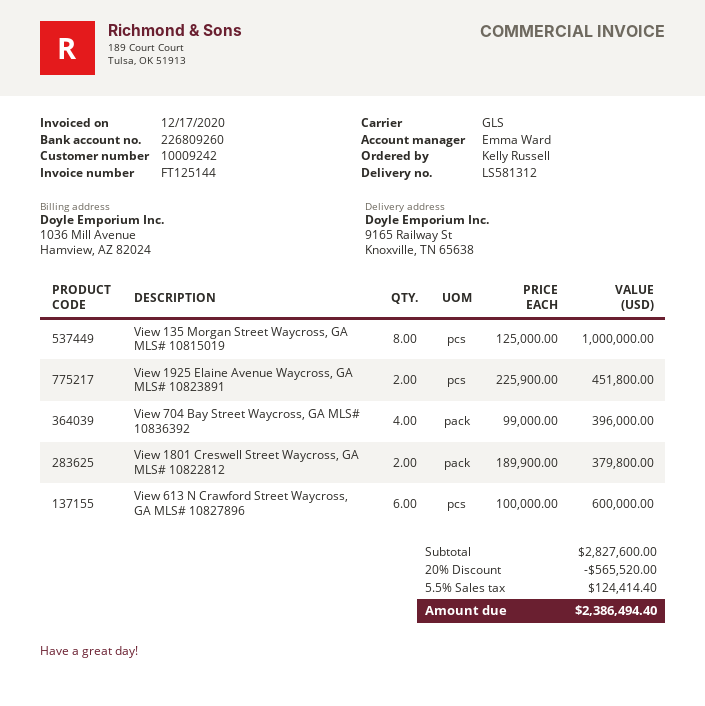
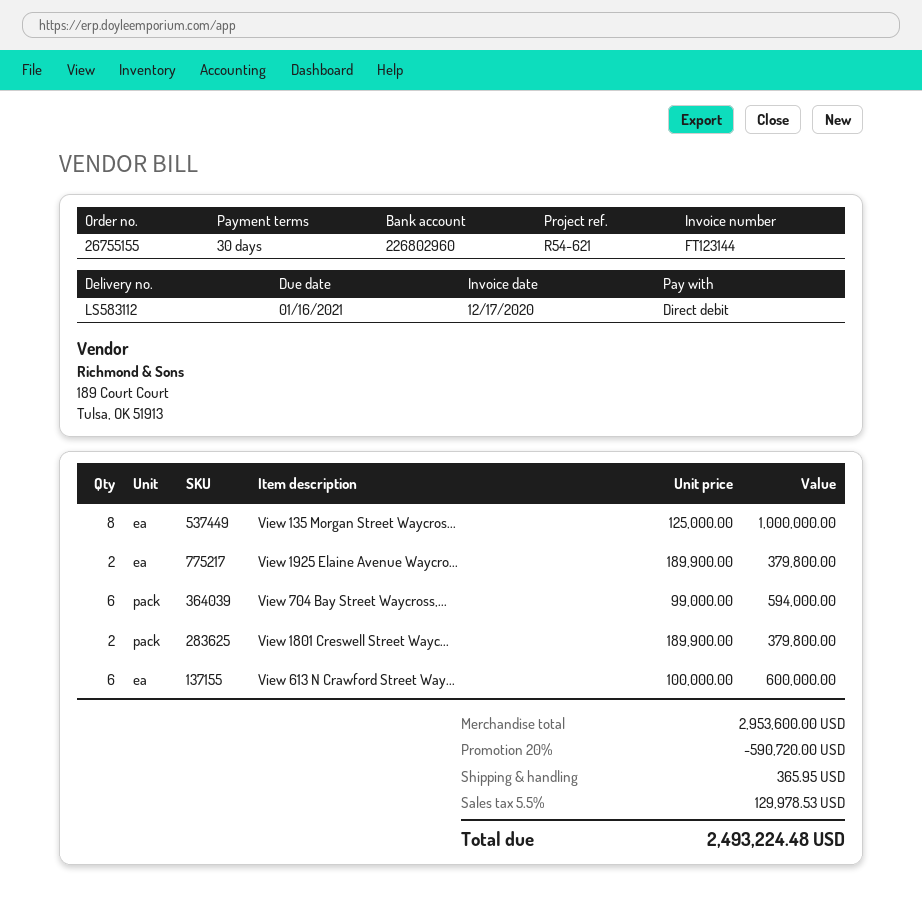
delivery note number: LS581312 -> LS583112
invoice number: FT125144 -> FT123144
bank account: 226809260 -> 226802960
View 1925 Elaine Avenue Waycross, GA MLS# 10823891: 2 x 225900.00 = 451800.00 -> 2 x 189900.00 = 379800.00
View 704 Bay Street Waycross, GA MLS# 10836392: 4 x 99000.00 = 396000.00 -> 6 x 99000.00 = 594000.00
subtotal: 2827600.00 -> 2953600.00
discount: 20% = 565520.00 -> 20% = 590720.00
shipping: none -> 365.95
tax: 5.5% = 124414.40 -> 5.5% = 129978.53
total: 2386494.40 -> 2493224.48

